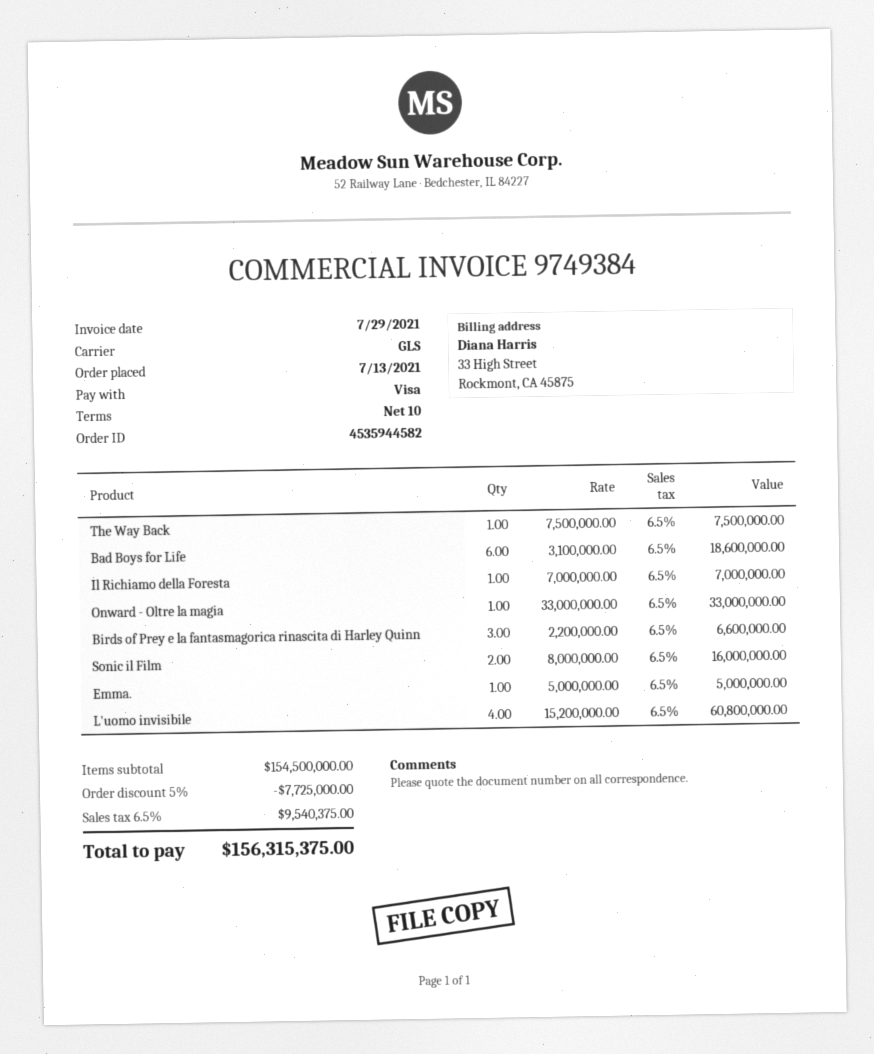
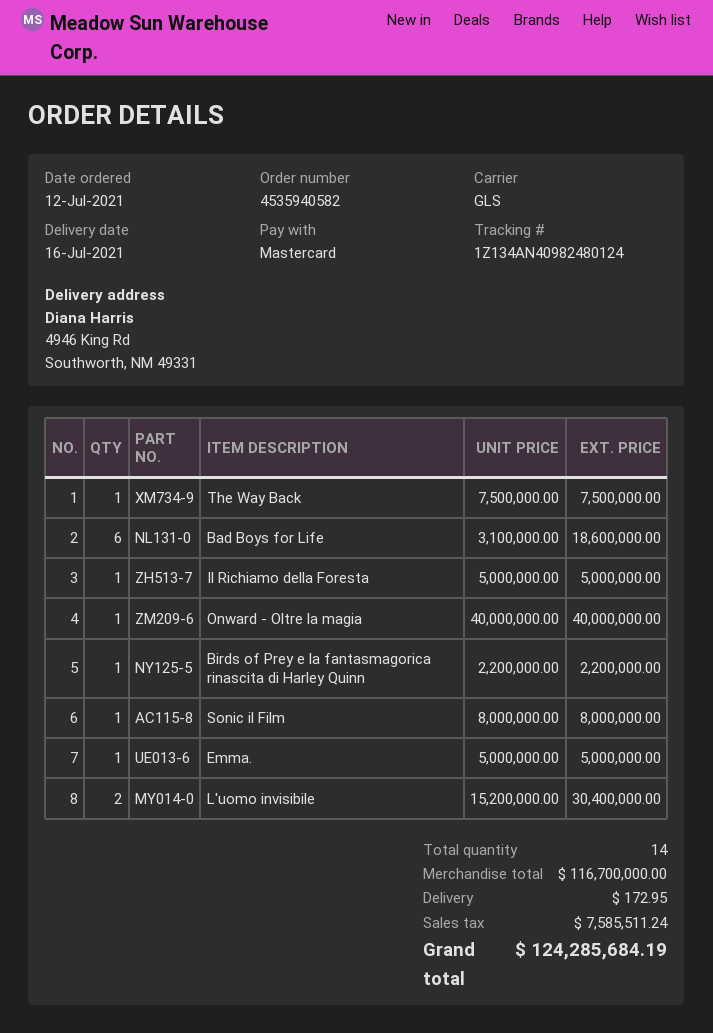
order number: 4535944582 -> 4535940582
order date: 2021-07-13 -> 2021-07-12
payment method: Visa -> Mastercard
Il Richiamo della Foresta: 1 x 7000000.00 = 7000000.00 -> 1 x 5000000.00 = 5000000.00
Onward - Oltre la magia: 1 x 33000000.00 = 33000000.00 -> 1 x 40000000.00 = 40000000.00
Birds of Prey e la fantasmagorica rinascita di Harley Quinn: 3 x 2200000.00 = 6600000.00 -> 1 x 2200000.00 = 2200000.00
Sonic il Film: 2 x 8000000.00 = 16000000.00 -> 1 x 8000000.00 = 8000000.00
L'uomo invisibile: 4 x 15200000.00 = 60800000.00 -> 2 x 15200000.00 = 30400000.00
subtotal: 154500000.00 -> 116700000.00
discount: 5% = 7725000.00 -> none
shipping: none -> 172.95
tax: 9540375.00 -> 7585511.24
total: 156315375.00 -> 124285684.19

